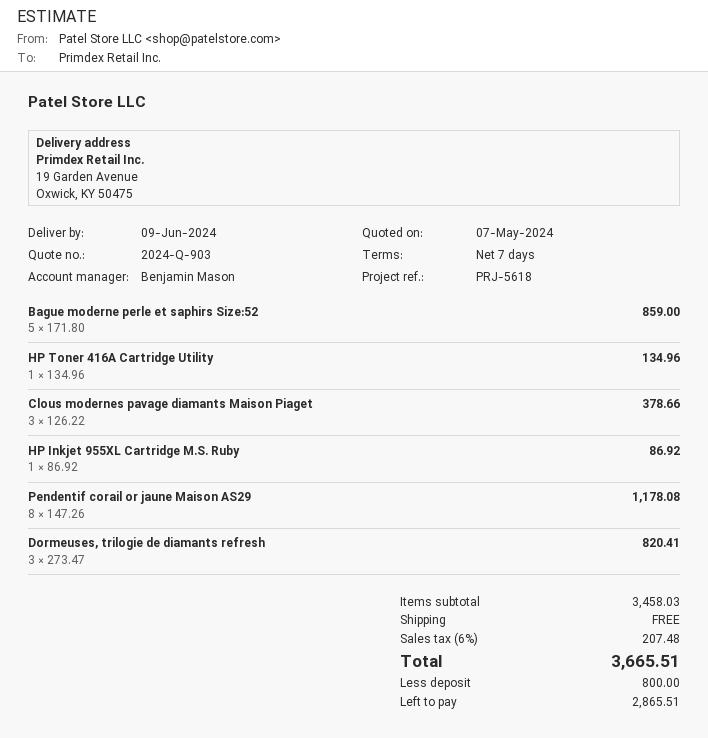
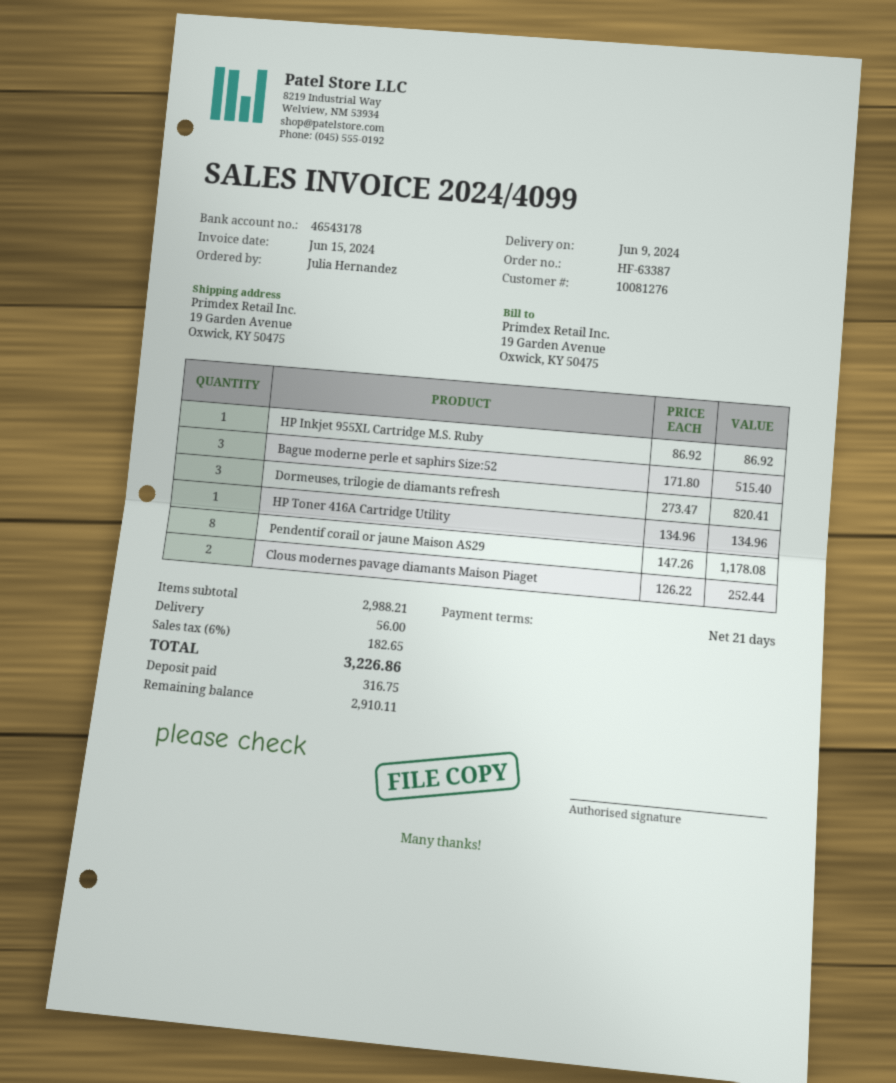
payment terms: 7 days -> 21 days
Bague moderne perle et saphirs Size:52: 5 x 171.80 = 859.00 -> 3 x 171.80 = 515.40
Clous modernes pavage diamants Maison Piaget: 3 x 126.22 = 378.66 -> 2 x 126.22 = 252.44
subtotal: 3458.03 -> 2988.21
shipping: 0.00 -> 56.00
tax: 6% = 207.48 -> 6% = 182.65
total: 3665.51 -> 3226.86
deposit: 800.00 -> 316.75
balance: 2865.51 -> 2910.11

